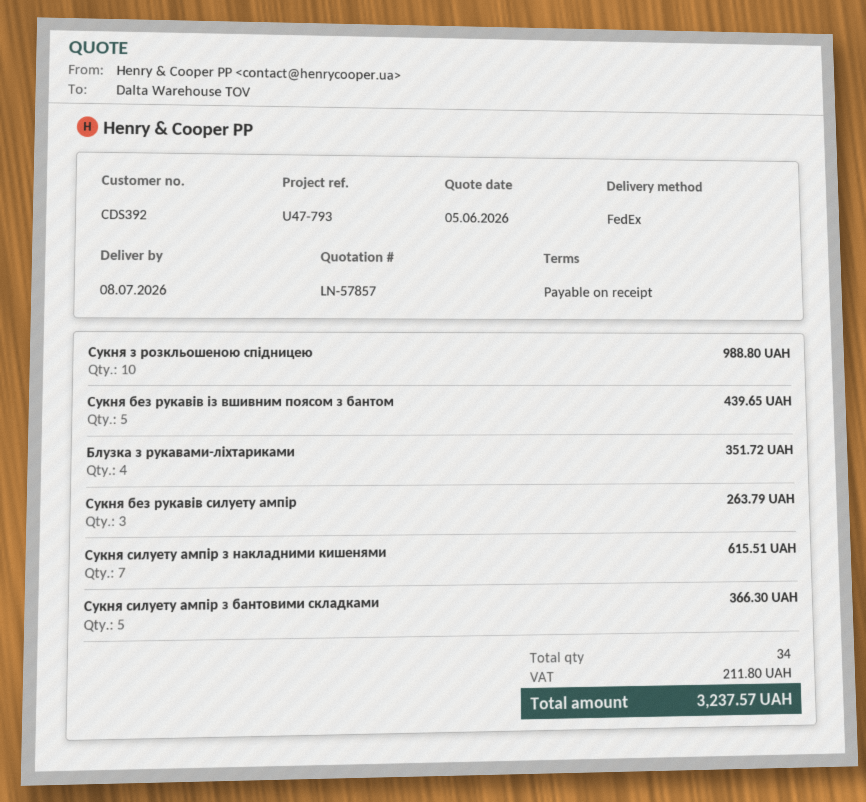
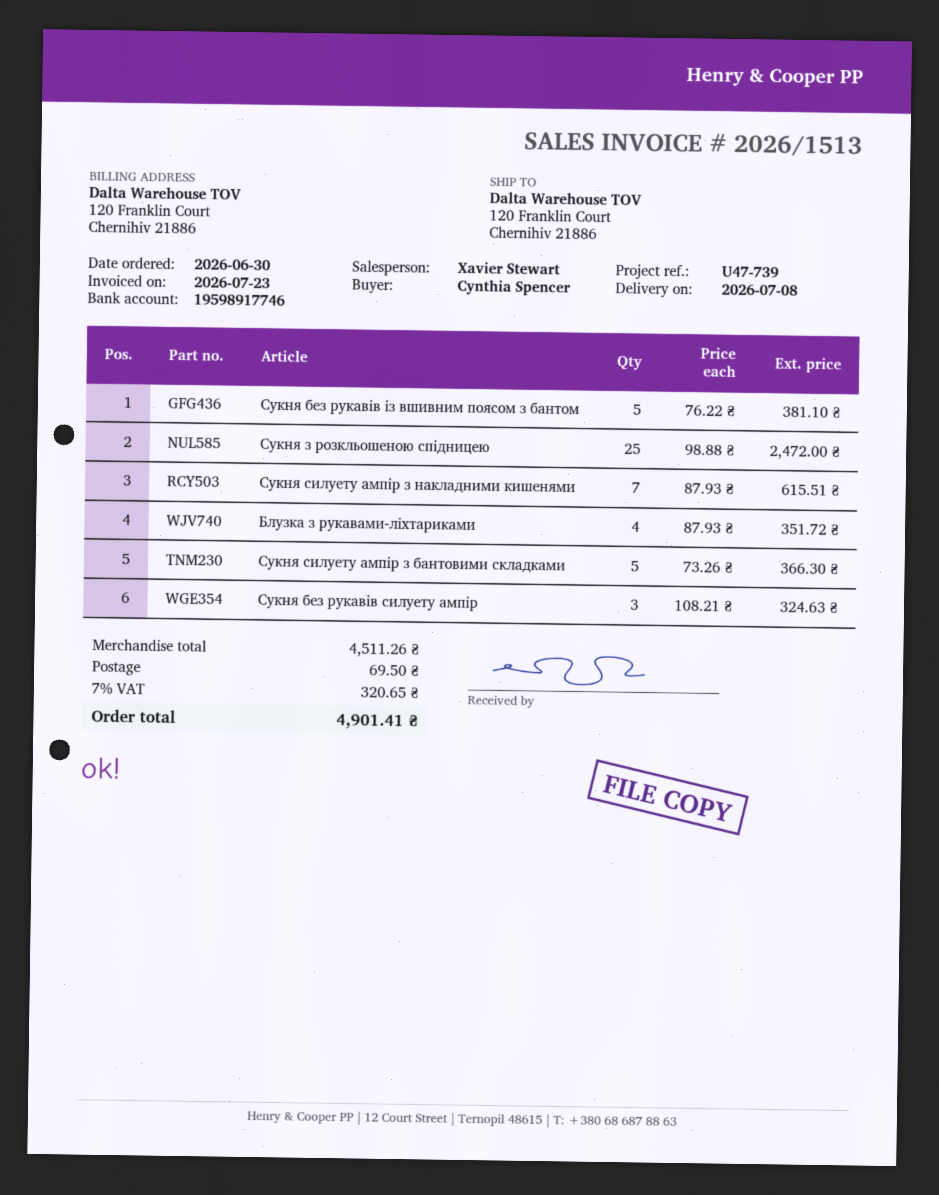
reference: U47-793 -> U47-739
Сукня з розкльошеною спідницею: 10 for 988.80 -> 25 for 2472.00
Сукня без рукавів із вшивним поясом з бантом: 5 for 439.65 -> 5 for 381.10
Сукня без рукавів силуету ампір: 3 for 263.79 -> 3 for 324.63
shipping: none -> 69.50
tax: 211.80 -> 320.65
total: 3237.57 -> 4901.41

